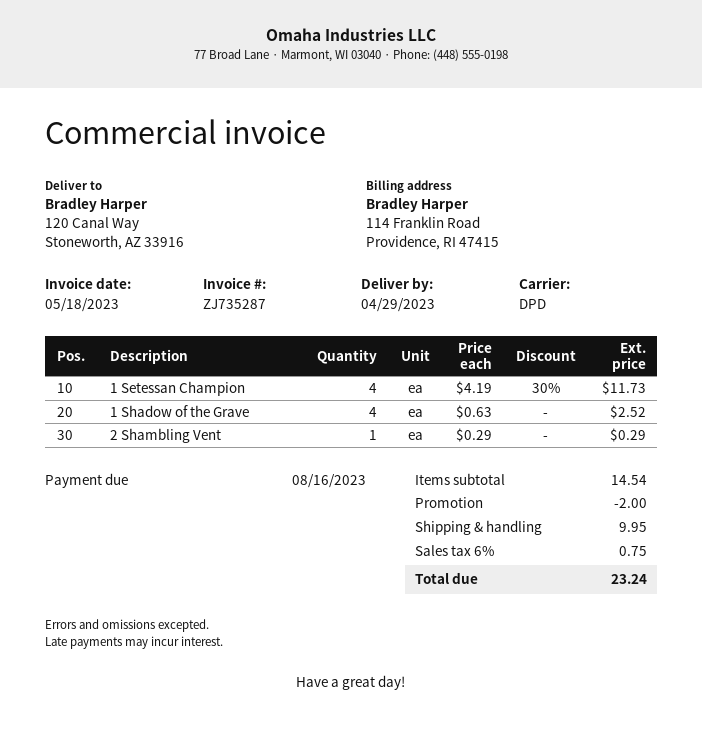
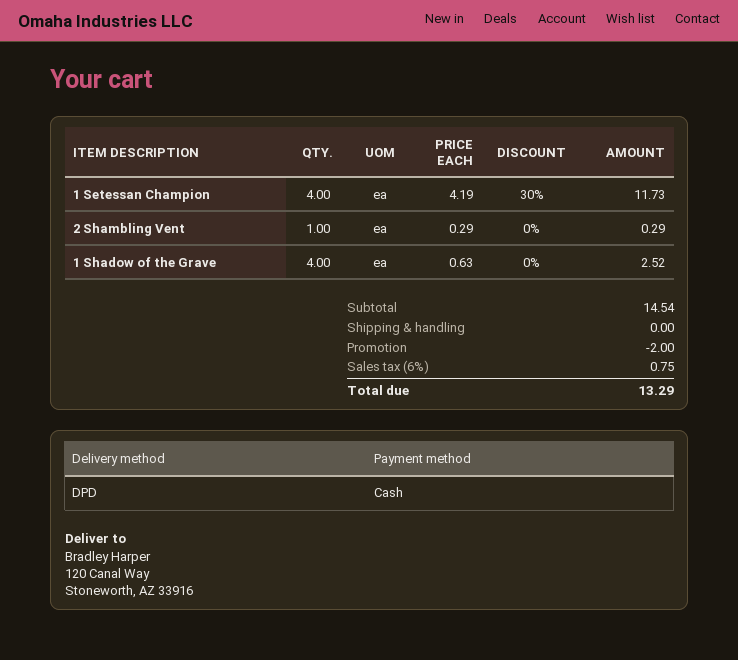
shipping: 9.95 -> 0.00
total: 23.24 -> 13.29

